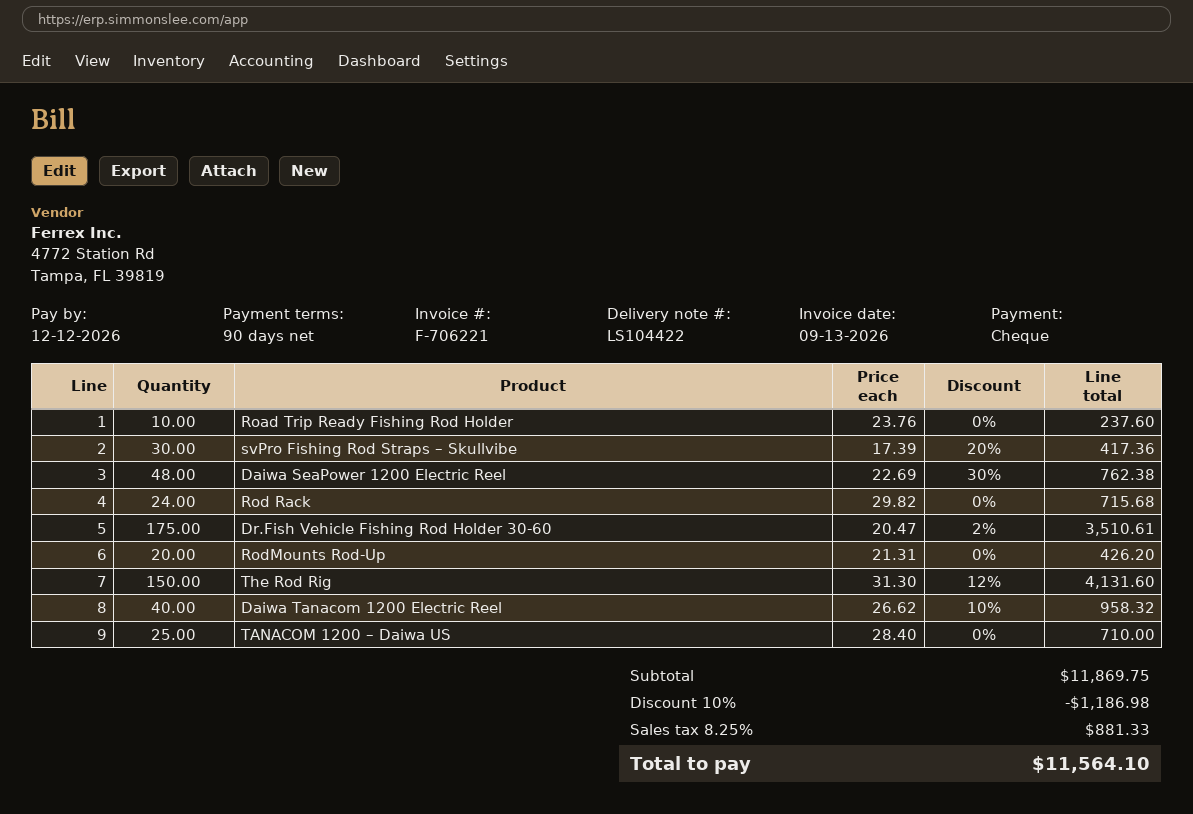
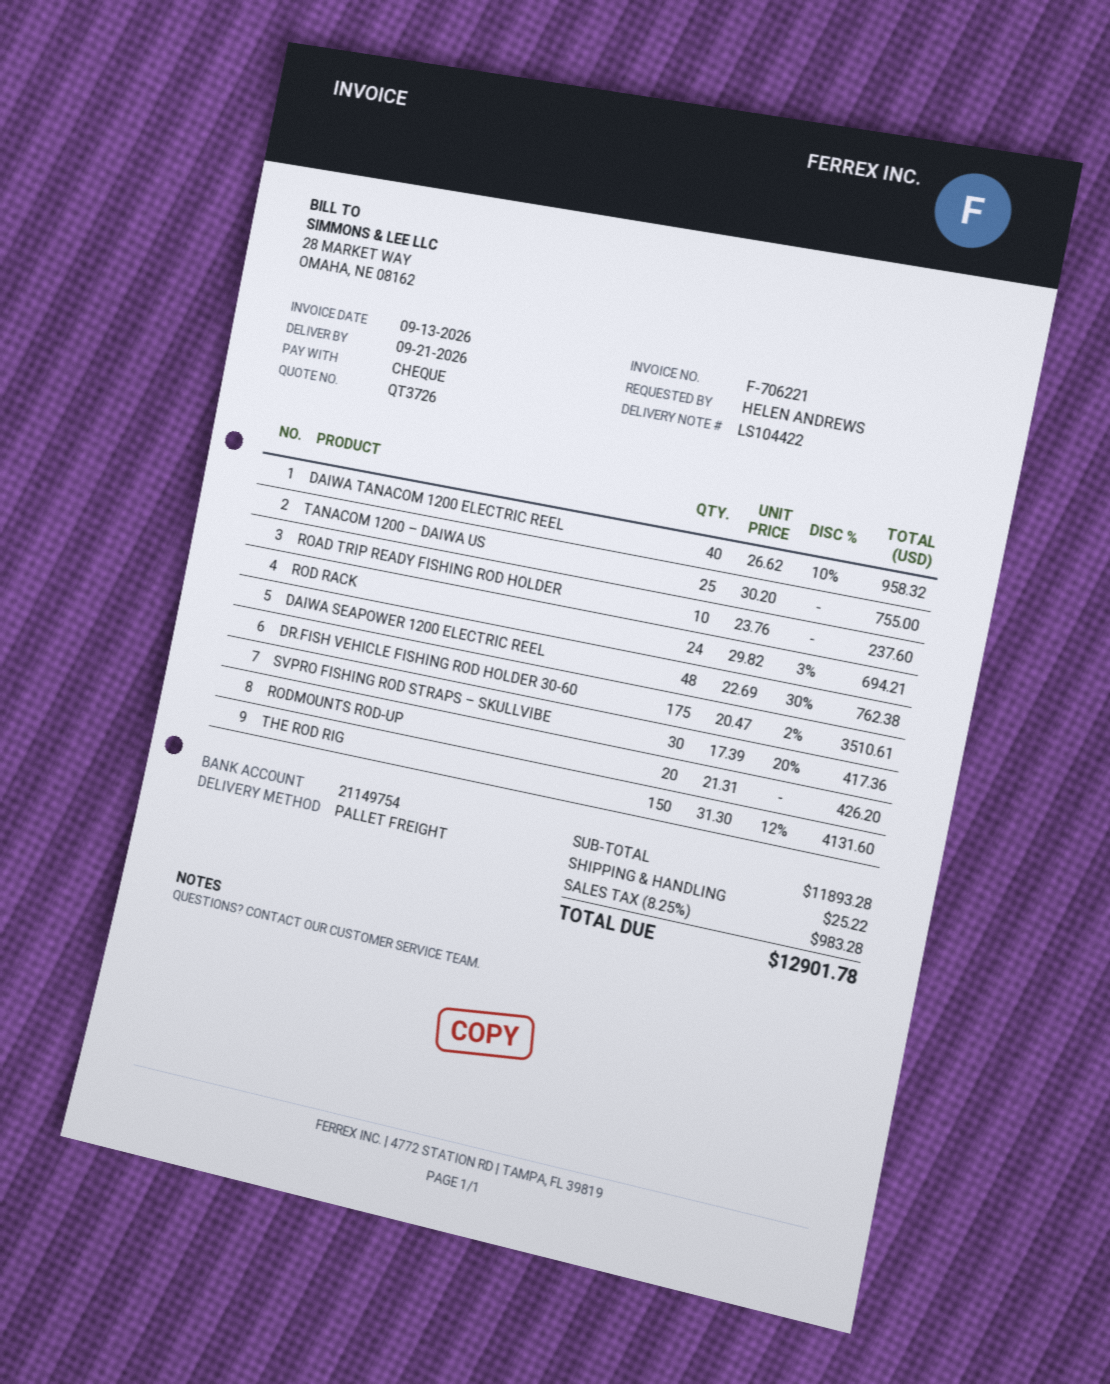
Rod Rack: 24 x 29.82 = 715.68 -> 24 x 29.82 - 3% = 694.21
TANACOM 1200 – Daiwa US: 25 x 28.40 = 710.00 -> 25 x 30.20 = 755.00
subtotal: 11869.75 -> 11893.28
discount: 10% = 1186.98 -> none
shipping: none -> 25.22
tax: 8.25% = 881.33 -> 8.25% = 983.28
total: 11564.10 -> 12901.78

